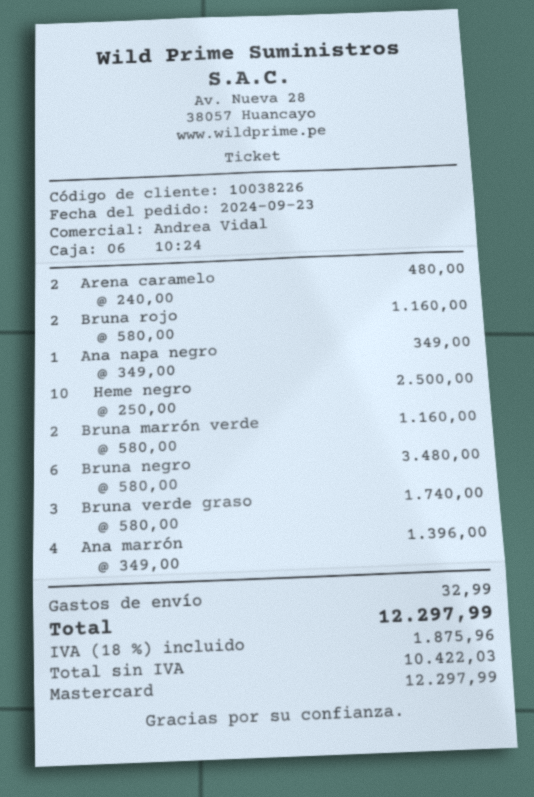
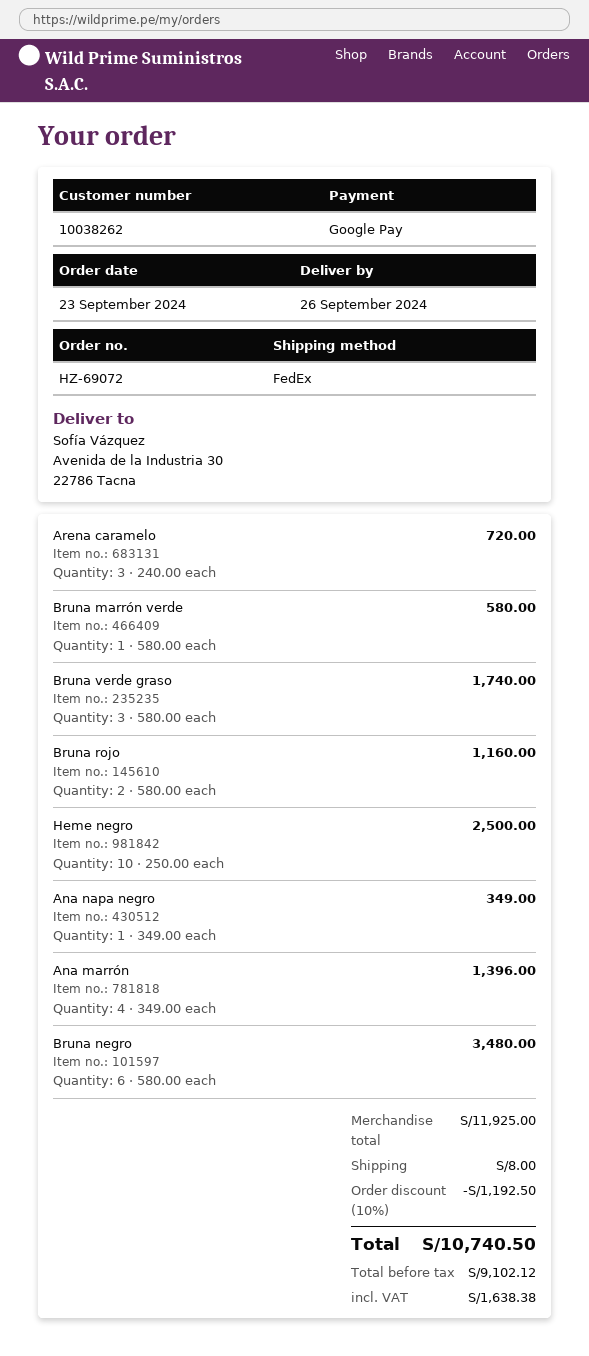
customer number: 10038226 -> 10038262
payment method: Mastercard -> Google Pay
Arena caramelo: 2 x 240.00 = 480.00 -> 3 x 240.00 = 720.00
Bruna marrón verde: 2 x 580.00 = 1160.00 -> 1 x 580.00 = 580.00
discount: none -> 10% = 1192.50
shipping: 32.99 -> 8.00
net: 10422.03 -> 9102.12
tax: 1875.96 -> 1638.38
total: 12297.99 -> 10740.50

